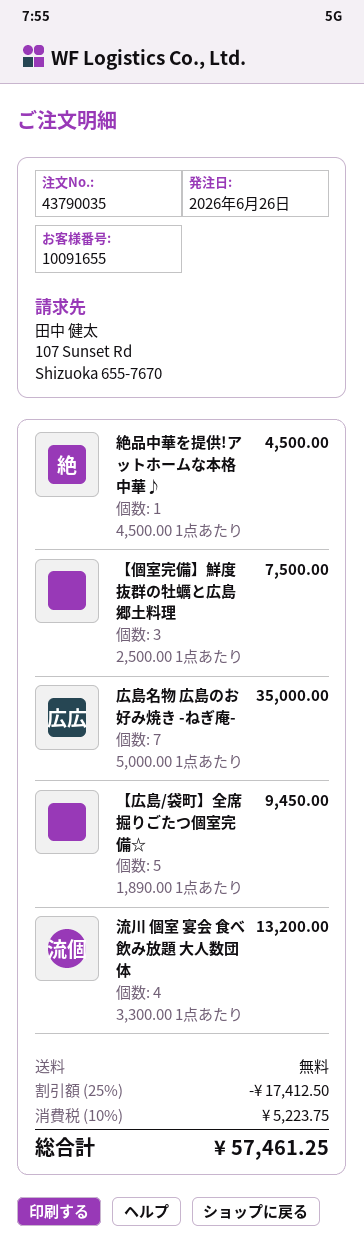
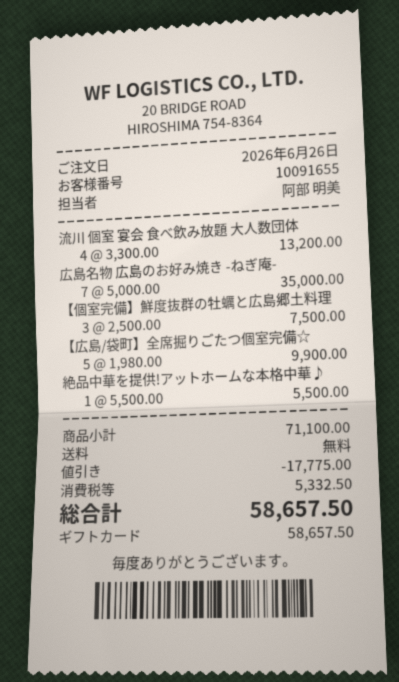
絶品中華を提供!アットホームな本格中華♪: 1 x 4500.00 = 4500.00 -> 1 x 5500.00 = 5500.00
【広島/袋町】全席掘りごたつ個室完備☆: 5 x 1890.00 = 9450.00 -> 5 x 1980.00 = 9900.00
discount: 17412.50 -> 17775.00
tax: 5223.75 -> 5332.50
total: 57461.25 -> 58657.50

